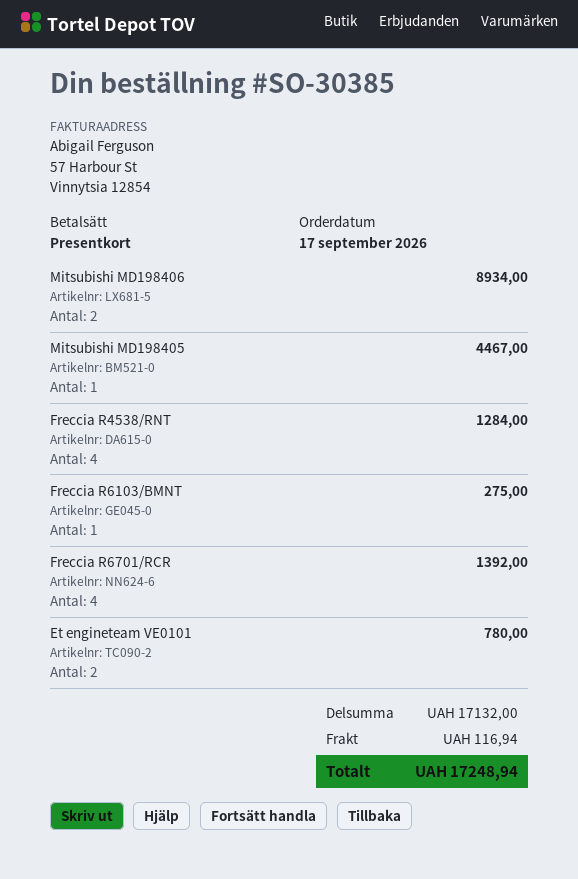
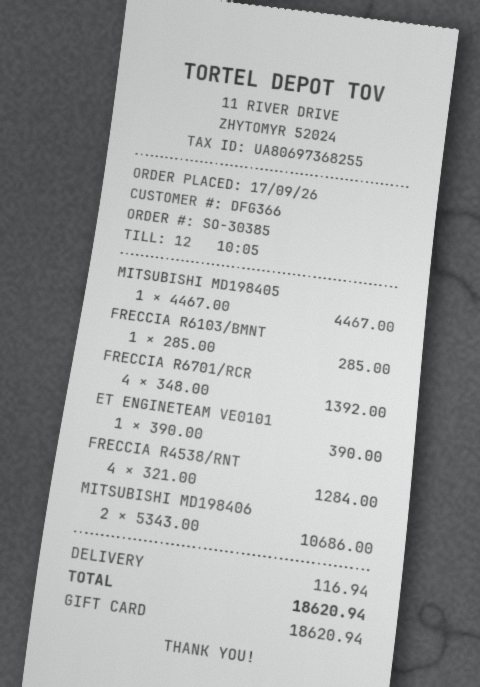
Mitsubishi MD198406: 2 for 8934.00 -> 2 for 10686.00
Freccia R6103/BMNT: 1 for 275.00 -> 1 for 285.00
Et engineteam VE0101: 2 for 780.00 -> 1 for 390.00
total: 17248.94 -> 18620.94

